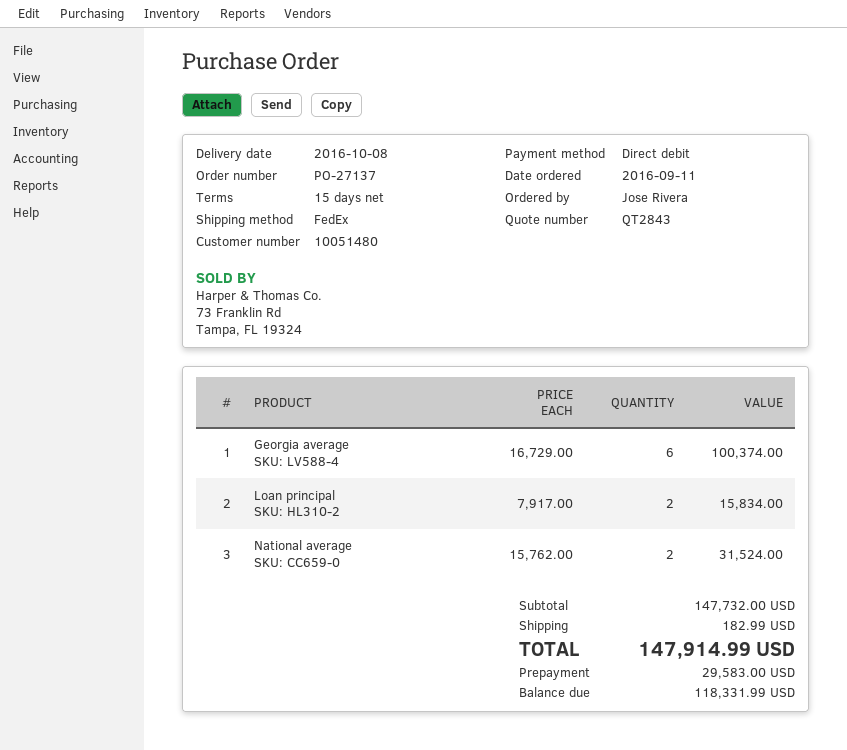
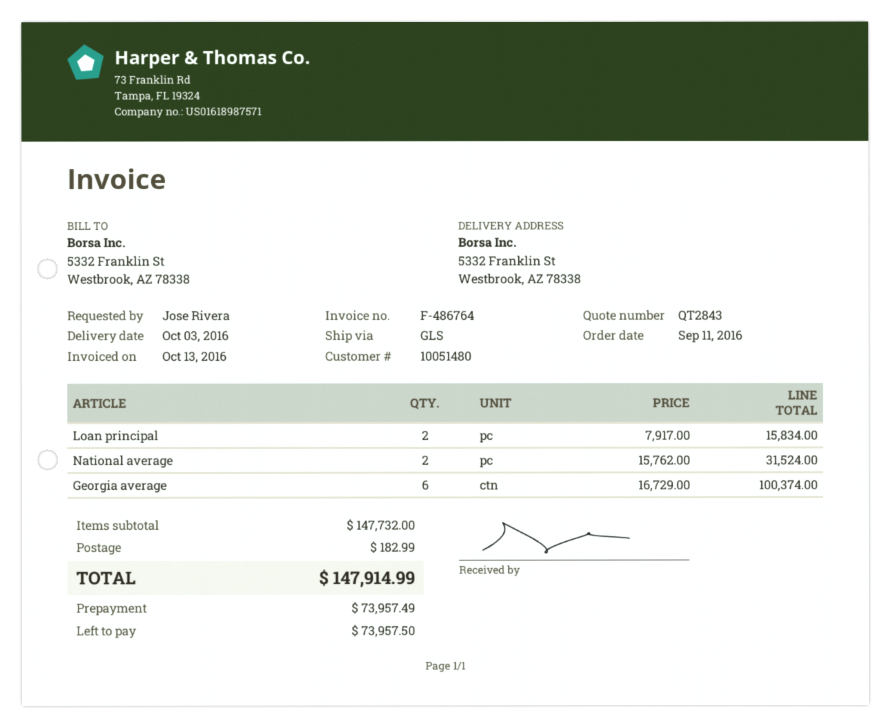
delivery date: 2016-10-08 -> 2016-10-03
shipping method: FedEx -> GLS
deposit: 29583.00 -> 73957.49
balance: 118331.99 -> 73957.50

